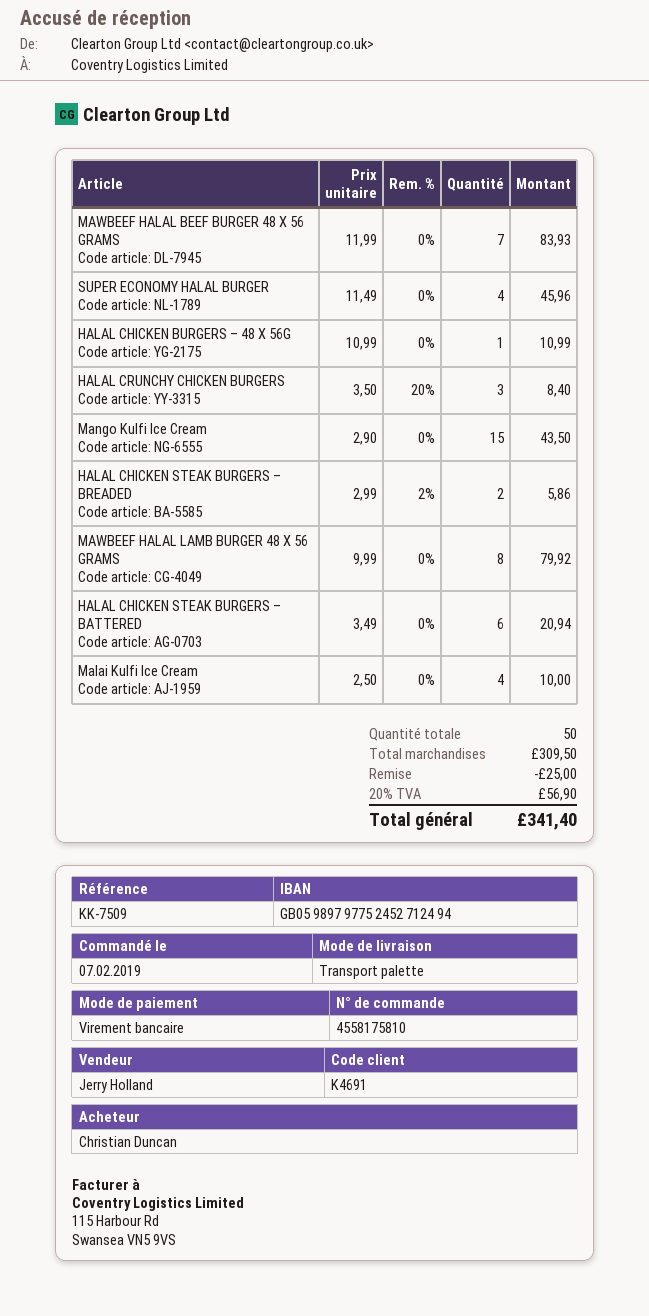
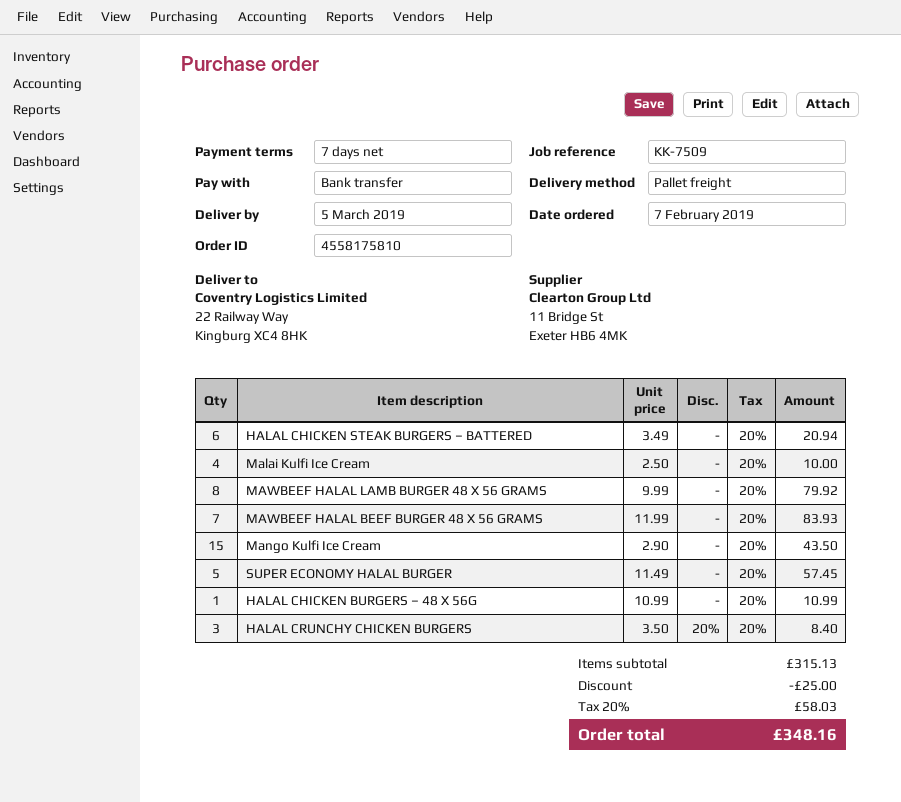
SUPER ECONOMY HALAL BURGER: 4 x 11.49 = 45.96 -> 5 x 11.49 = 57.45
HALAL CHICKEN STEAK BURGERS – BREADED: 2 x 2.99 - 2% = 5.86 -> none
subtotal: 309.50 -> 315.13
tax: 20% = 56.90 -> 20% = 58.03
total: 341.40 -> 348.16

